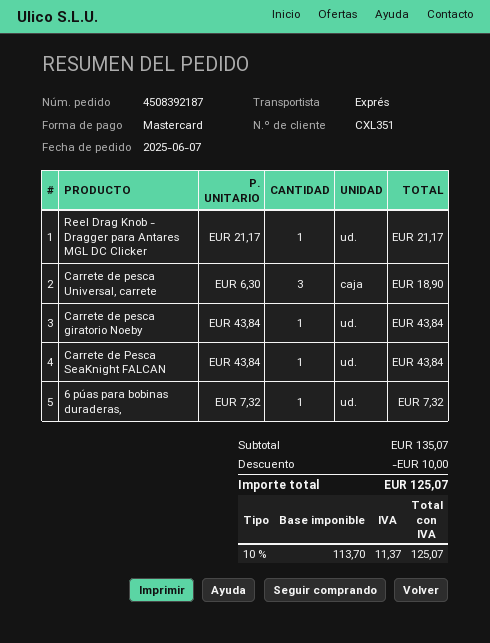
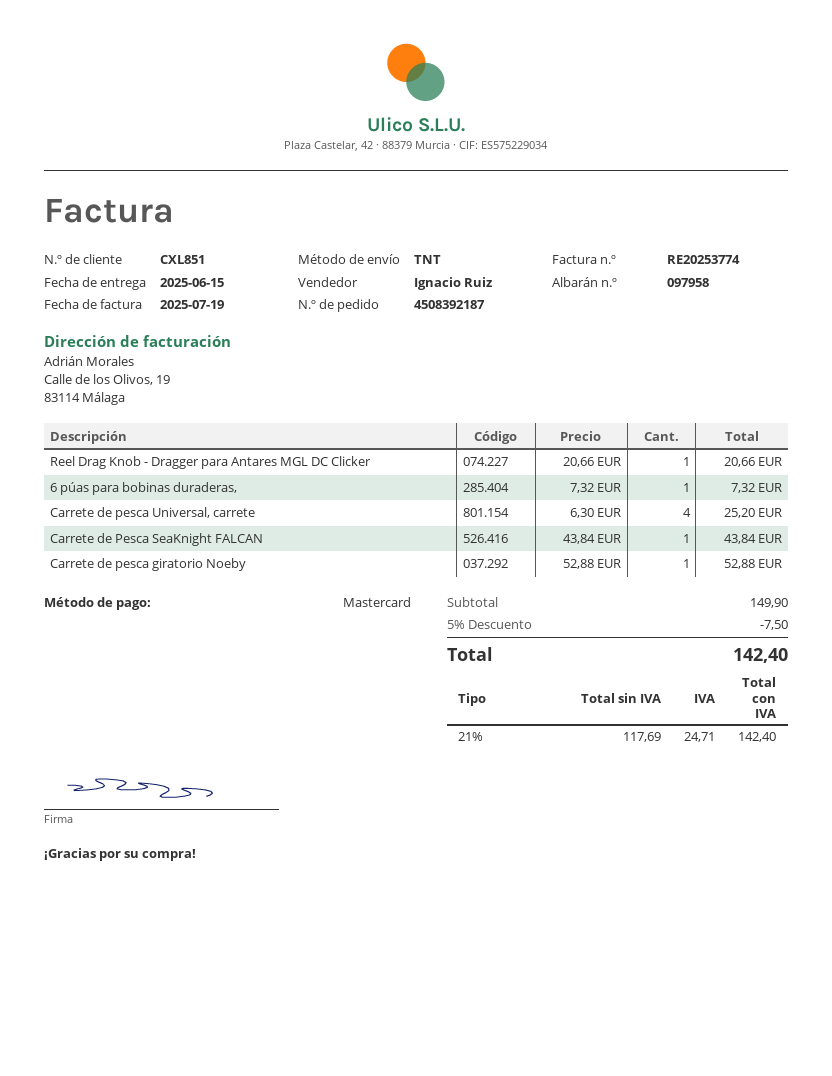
customer number: CXL351 -> CXL851
shipping method: express -> TNT
Reel Drag Knob - Dragger para Antares MGL DC Clicker: 1 x 21.17 = 21.17 -> 1 x 20.66 = 20.66
Carrete de pesca Universal, carrete: 3 x 6.30 = 18.90 -> 4 x 6.30 = 25.20
Carrete de pesca giratorio Noeby: 1 x 43.84 = 43.84 -> 1 x 52.88 = 52.88
subtotal: 135.07 -> 149.90
discount: 10.00 -> 7.50
net: 113.70 -> 117.69
tax: 10% = 11.37 -> 21% = 24.71
total: 125.07 -> 142.40

